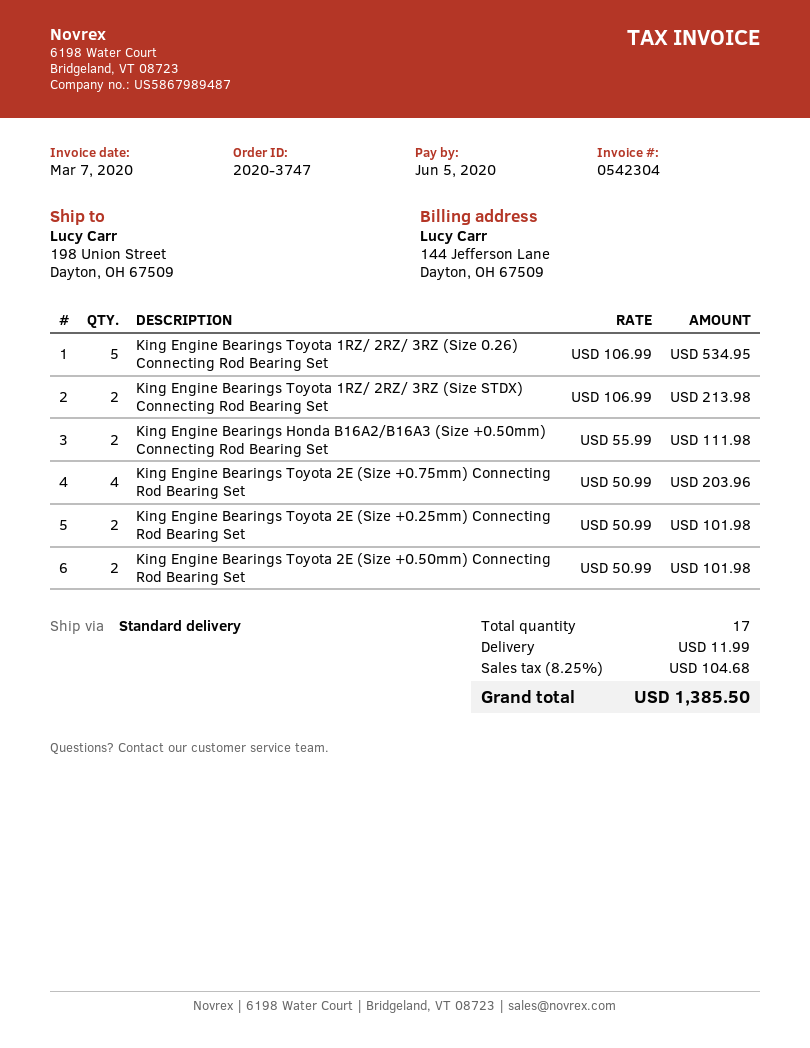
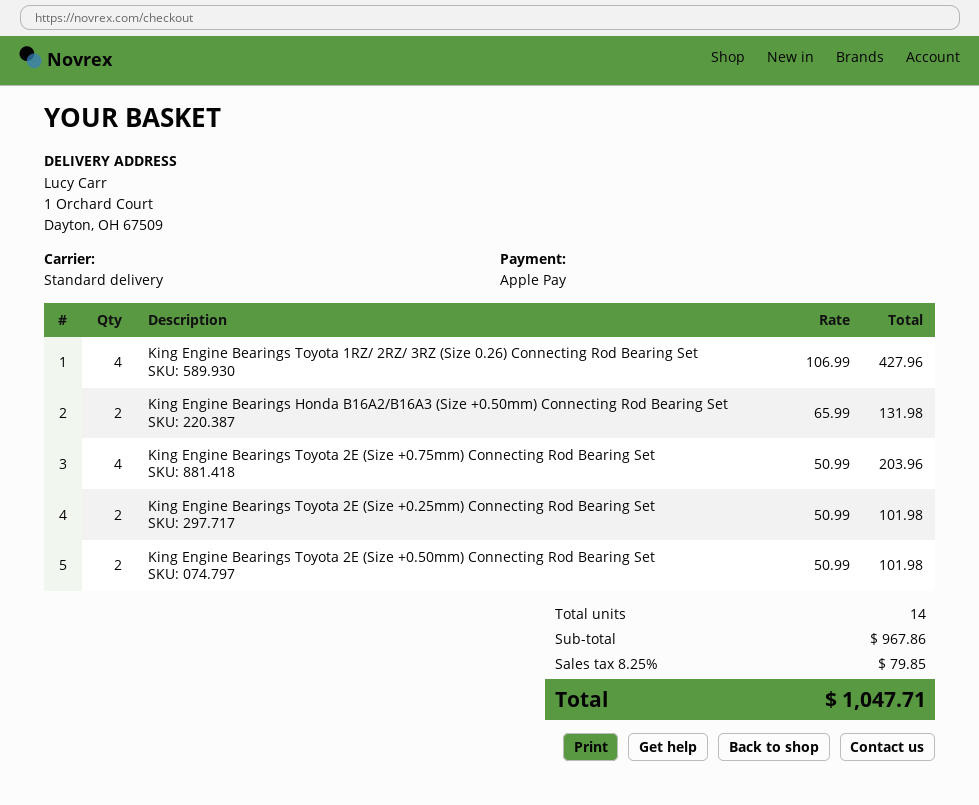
ship to: 198 Union Street, Dayton, OH 67509 -> 1 Orchard Court, Dayton, OH 67509
King Engine Bearings Toyota 1RZ/ 2RZ/ 3RZ (Size 0.26) Connecting Rod Bearing Set: 5 x 106.99 = 534.95 -> 4 x 106.99 = 427.96
King Engine Bearings Toyota 1RZ/ 2RZ/ 3RZ (Size STDX) Connecting Rod Bearing Set: 2 x 106.99 = 213.98 -> none
King Engine Bearings Honda B16A2/B16A3 (Size +0.50mm) Connecting Rod Bearing Set: 2 x 55.99 = 111.98 -> 2 x 65.99 = 131.98
total quantity: 17 -> 14
shipping: 11.99 -> none
tax: 8.25% = 104.68 -> 8.25% = 79.85
total: 1385.50 -> 1047.71

